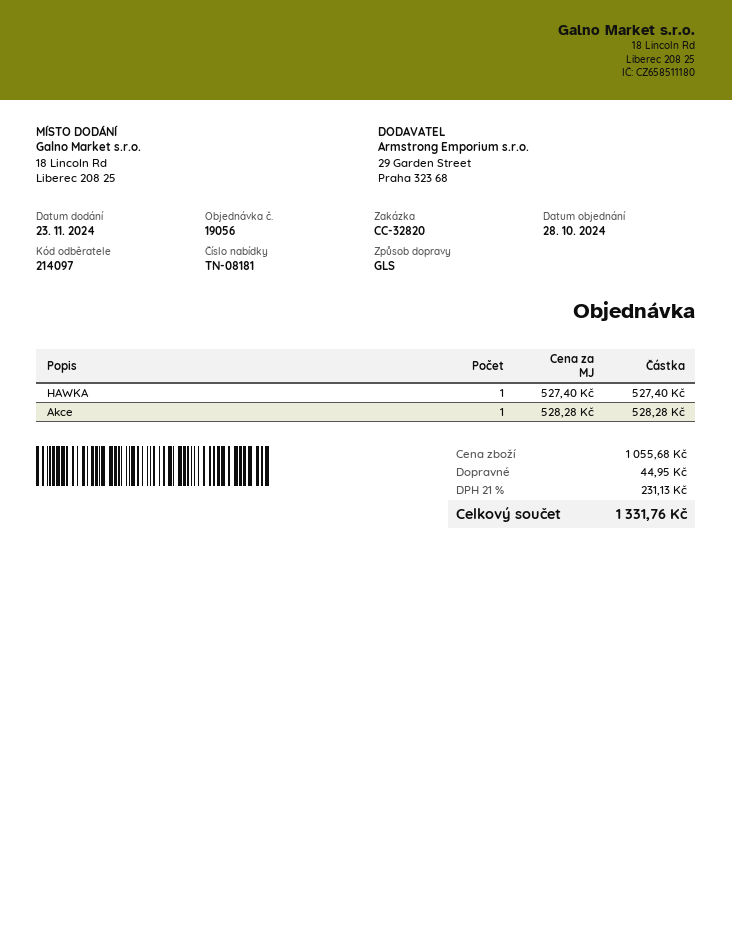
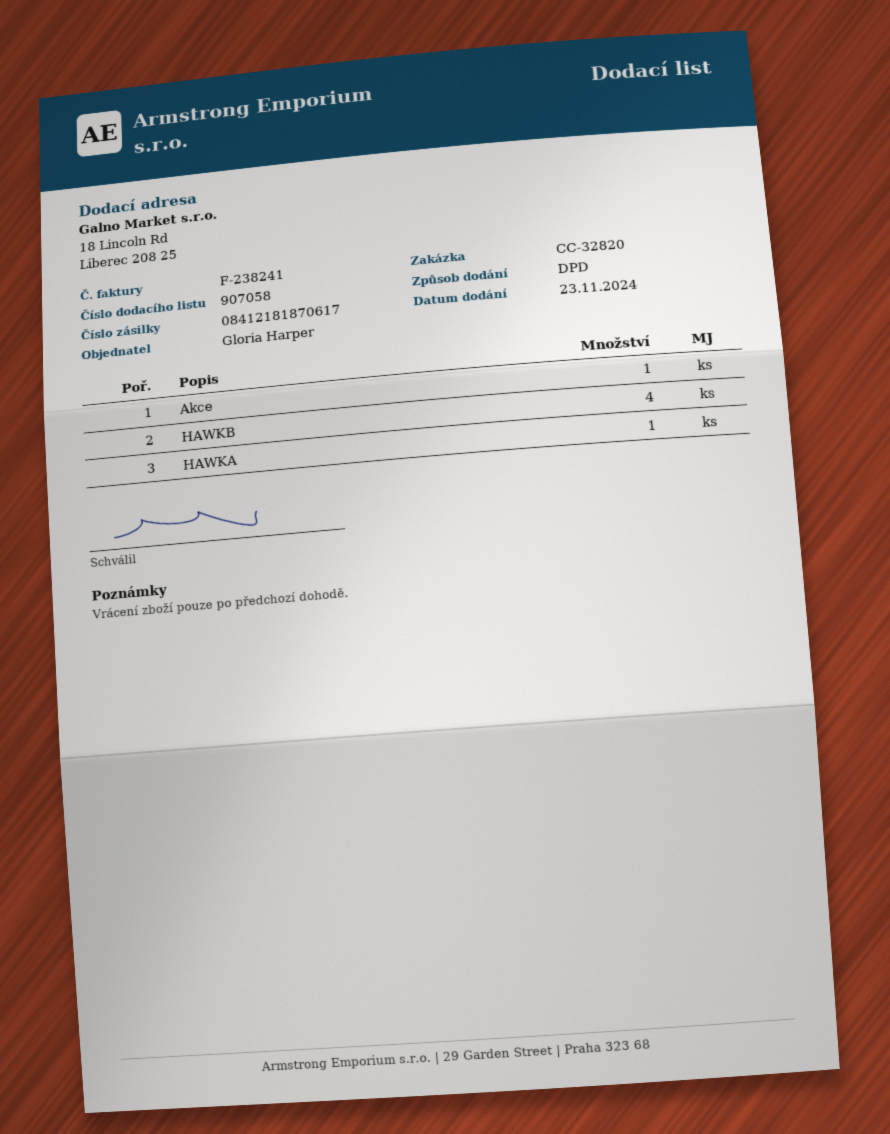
shipping method: GLS -> DPD
HAWKB: none -> 4

